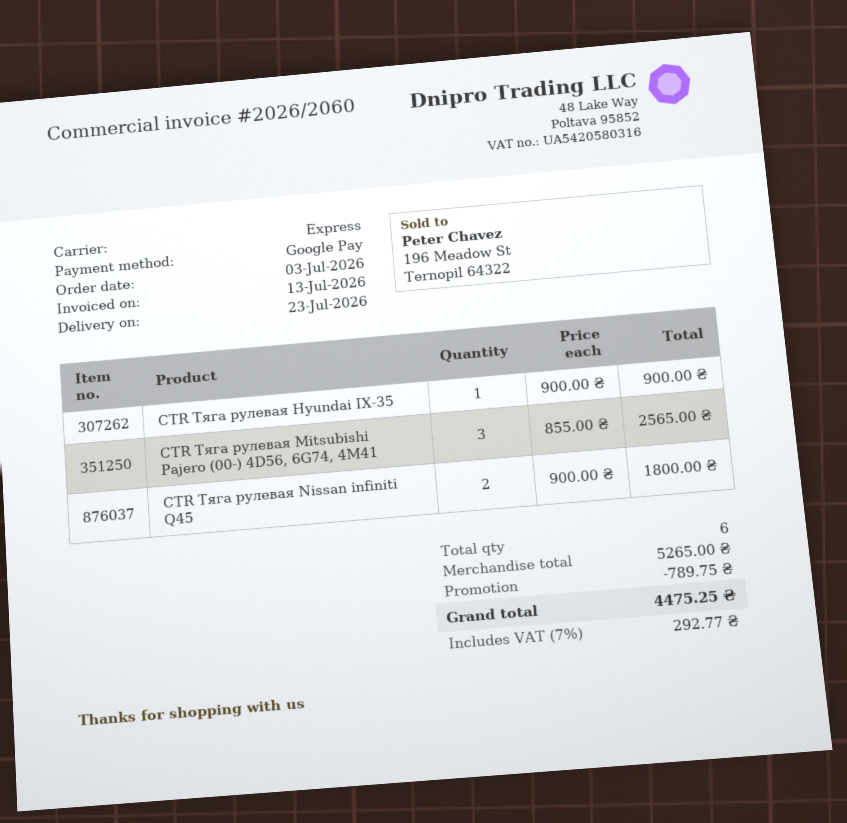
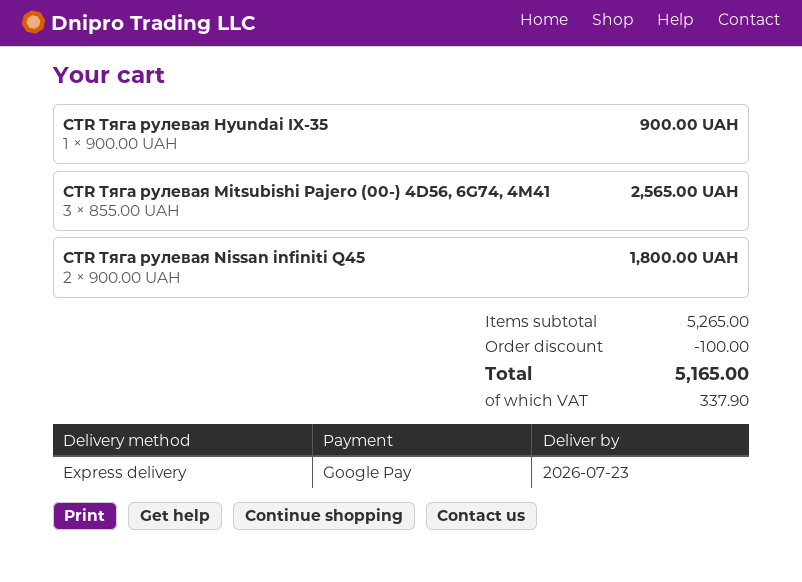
discount: 789.75 -> 100.00
tax: 292.77 -> 337.90
total: 4475.25 -> 5165.00

